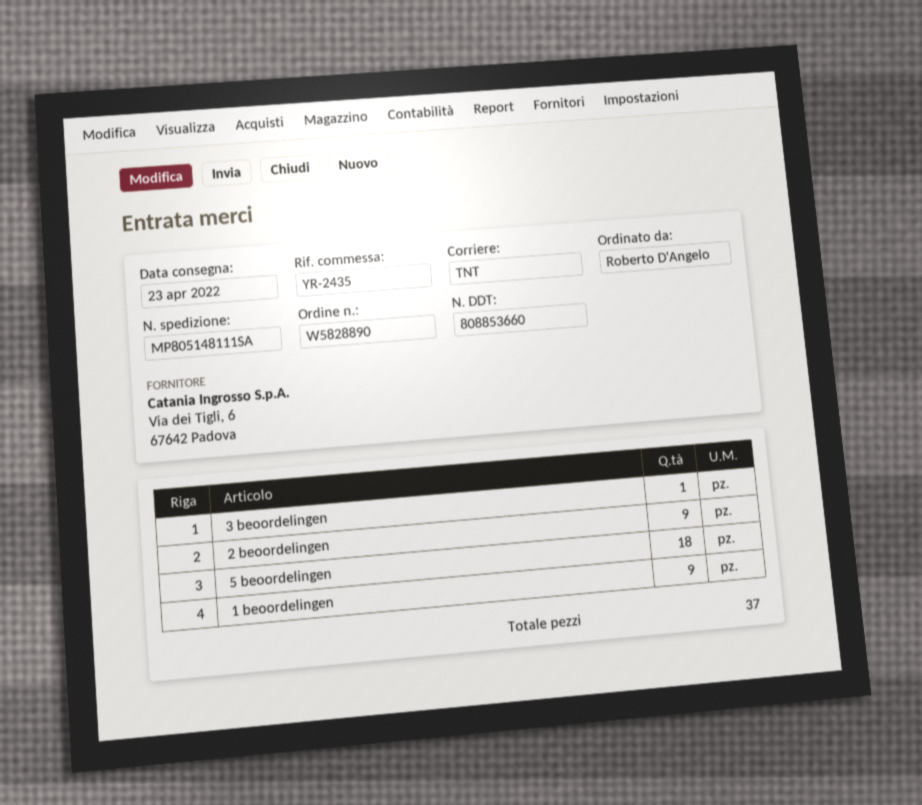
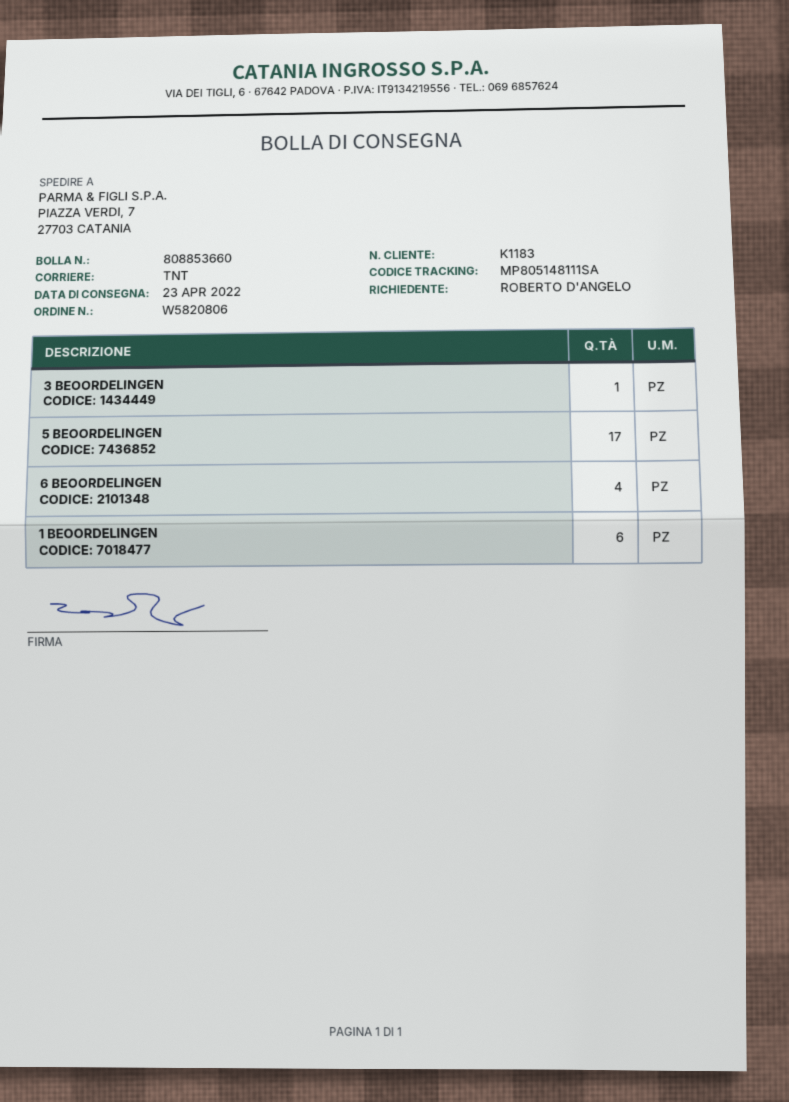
order number: W5828890 -> W5820806
2 beoordelingen: 9 -> none
5 beoordelingen: 18 -> 17
1 beoordelingen: 9 -> 6
6 BEOORDELINGEN: none -> 4

